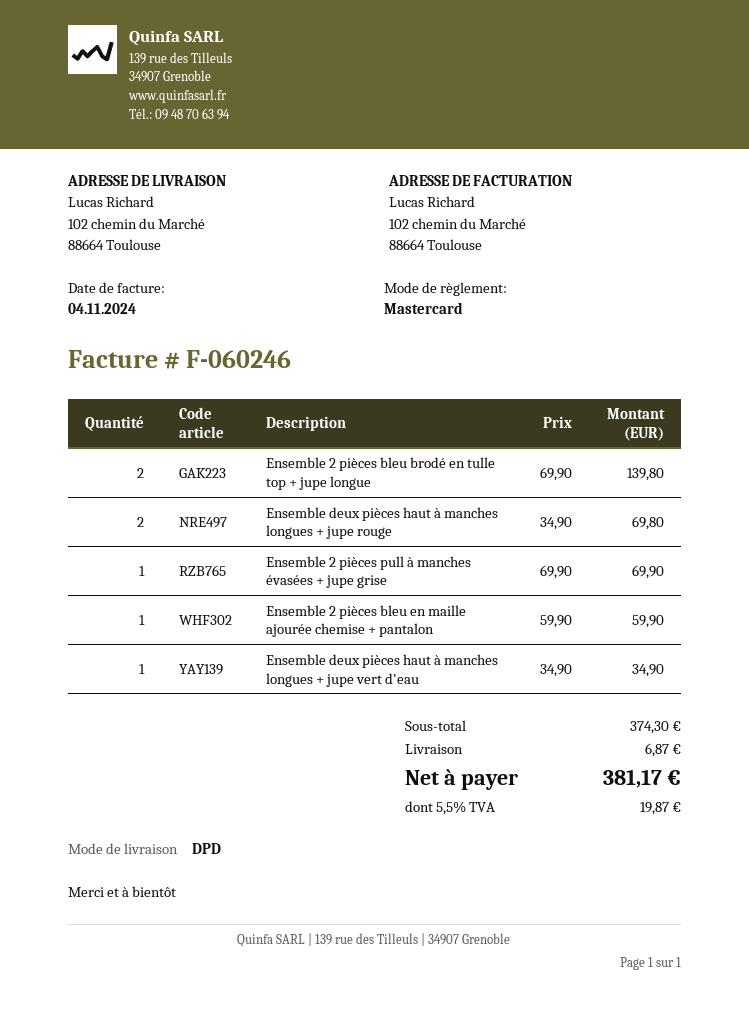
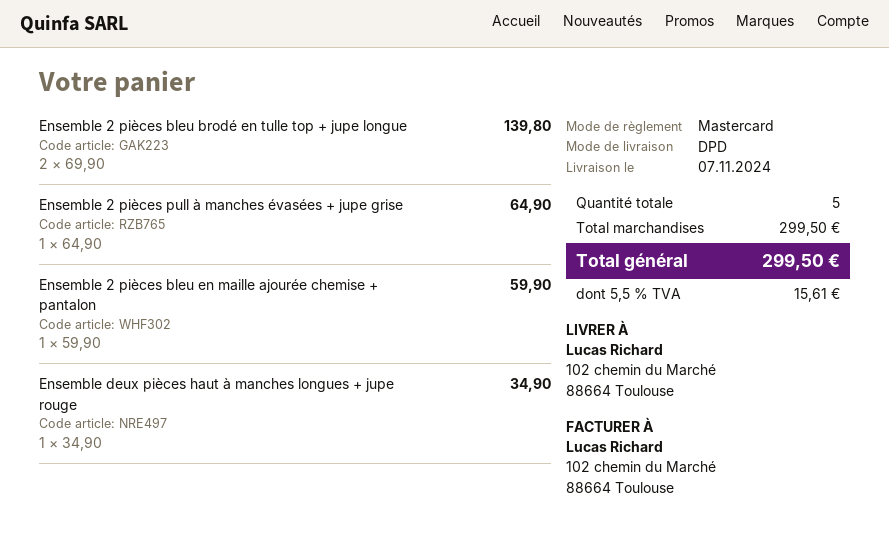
Ensemble deux pièces haut à manches longues + jupe rouge: 2 x 34.90 = 69.80 -> 1 x 34.90 = 34.90
Ensemble 2 pièces pull à manches évasées + jupe grise: 1 x 69.90 = 69.90 -> 1 x 64.90 = 64.90
Ensemble deux pièces haut à manches longues + jupe vert d'eau: 1 x 34.90 = 34.90 -> none
subtotal: 374.30 -> 299.50
shipping: 6.87 -> none
tax: 5.5% = 19.87 -> 5.5% = 15.61
total: 381.17 -> 299.50

